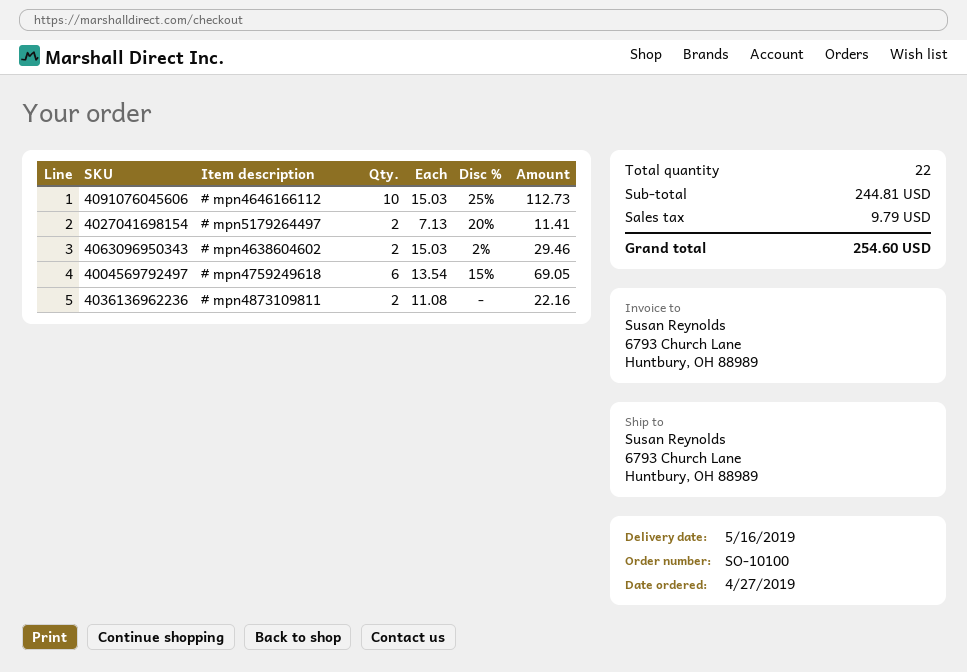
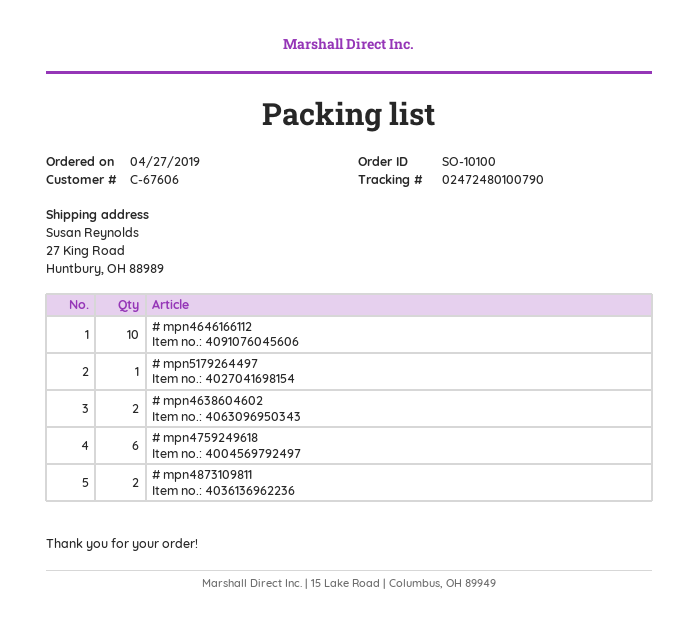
ship to: 6793 Church Lane, Huntbury, OH 88989 -> 27 King Road, Huntbury, OH 88989
# mpn5179264497: 2 -> 1

